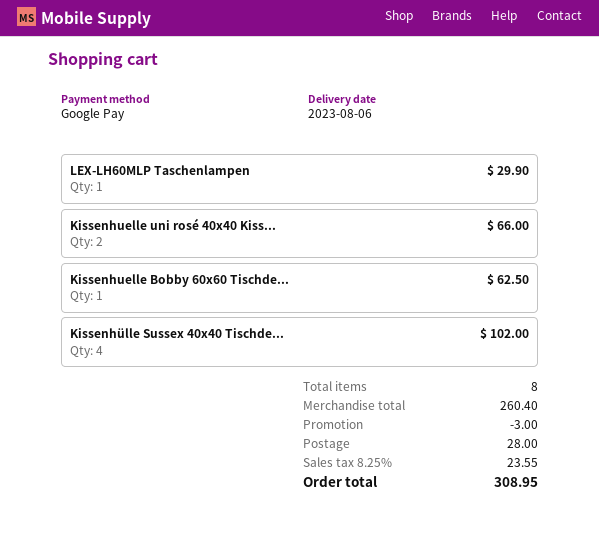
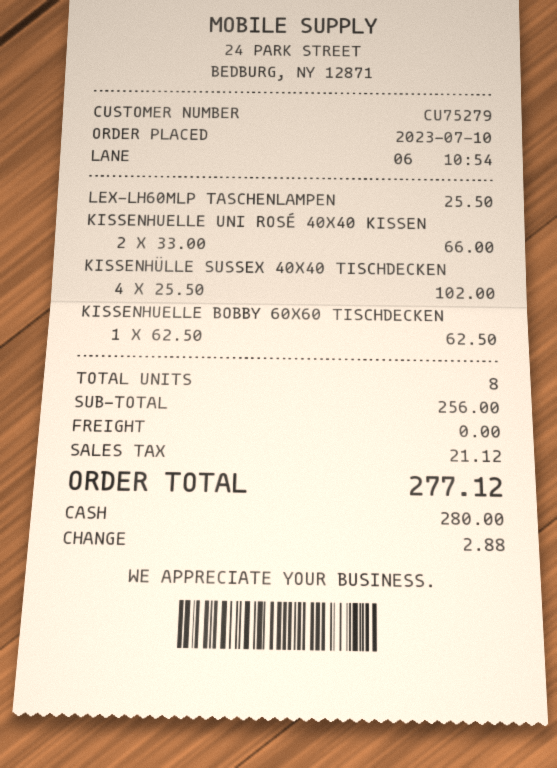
payment method: Google Pay -> cash
LEX-LH60MLP Taschenlampen: 1 for 29.90 -> 1 for 25.50
subtotal: 260.40 -> 256.00
discount: 3.00 -> none
shipping: 28.00 -> 0.00
tax: 23.55 -> 21.12
total: 308.95 -> 277.12

